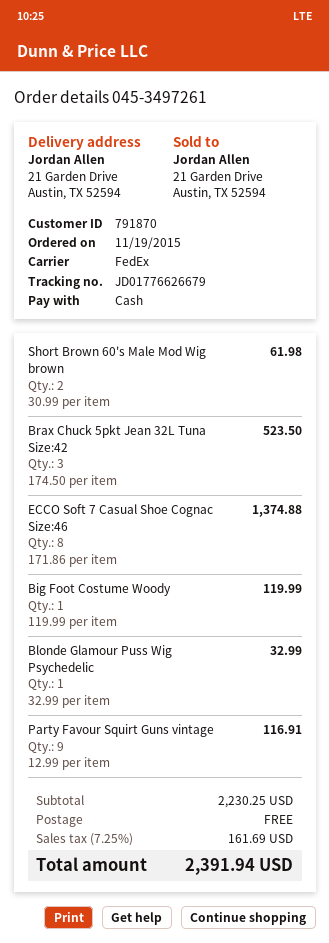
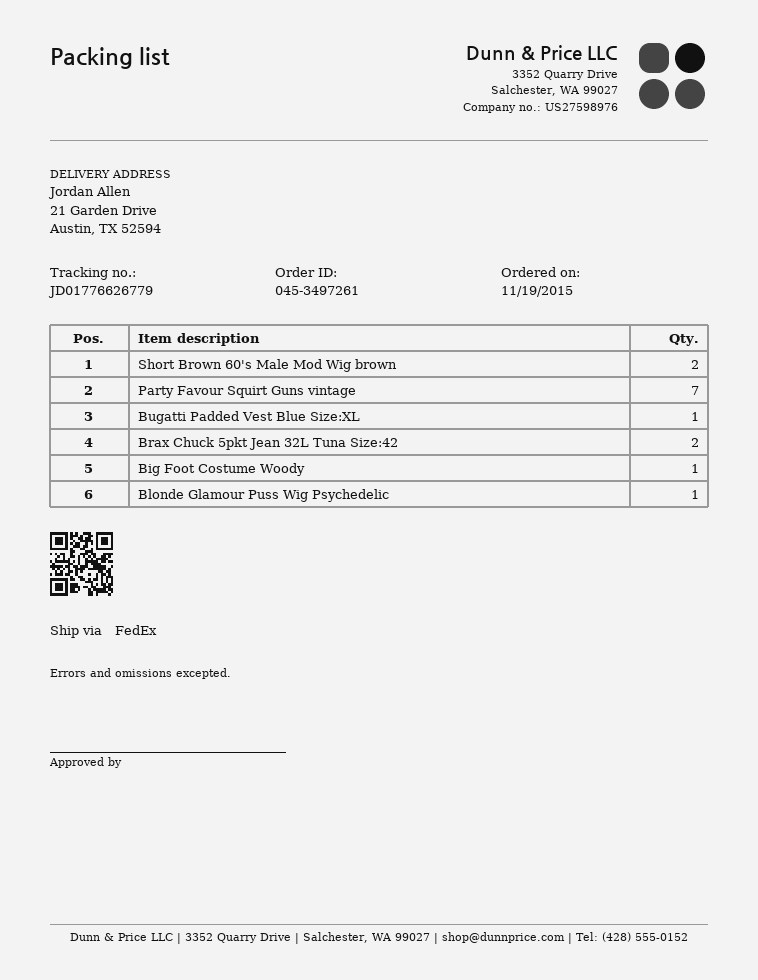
tracking number: JD01776626679 -> JD01776626779
Brax Chuck 5pkt Jean 32L Tuna Size:42: 3 -> 2
ECCO Soft 7 Casual Shoe Cognac Size:46: 8 -> none
Party Favour Squirt Guns vintage: 9 -> 7
Bugatti Padded Vest Blue Size:XL: none -> 1

